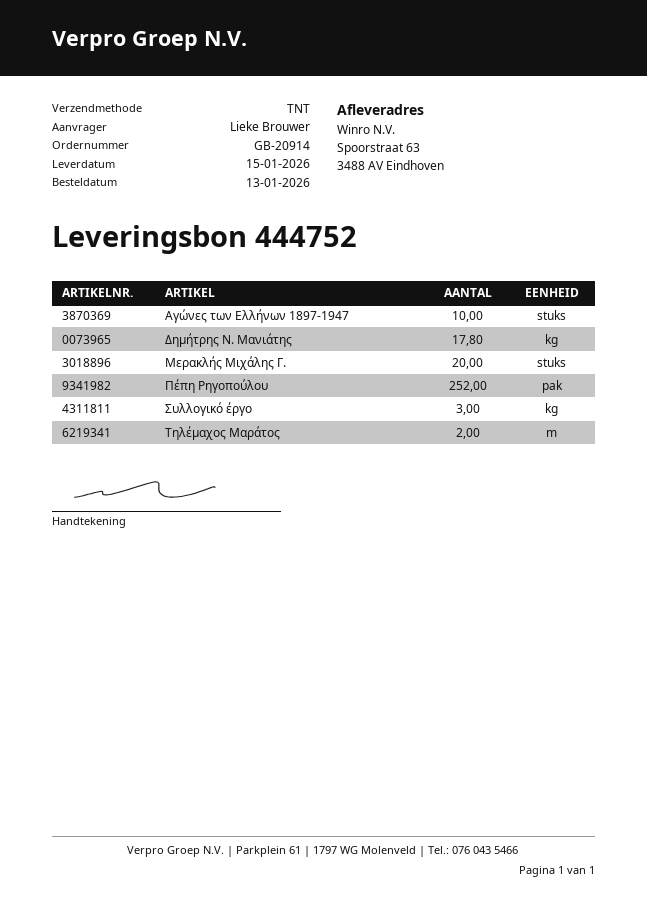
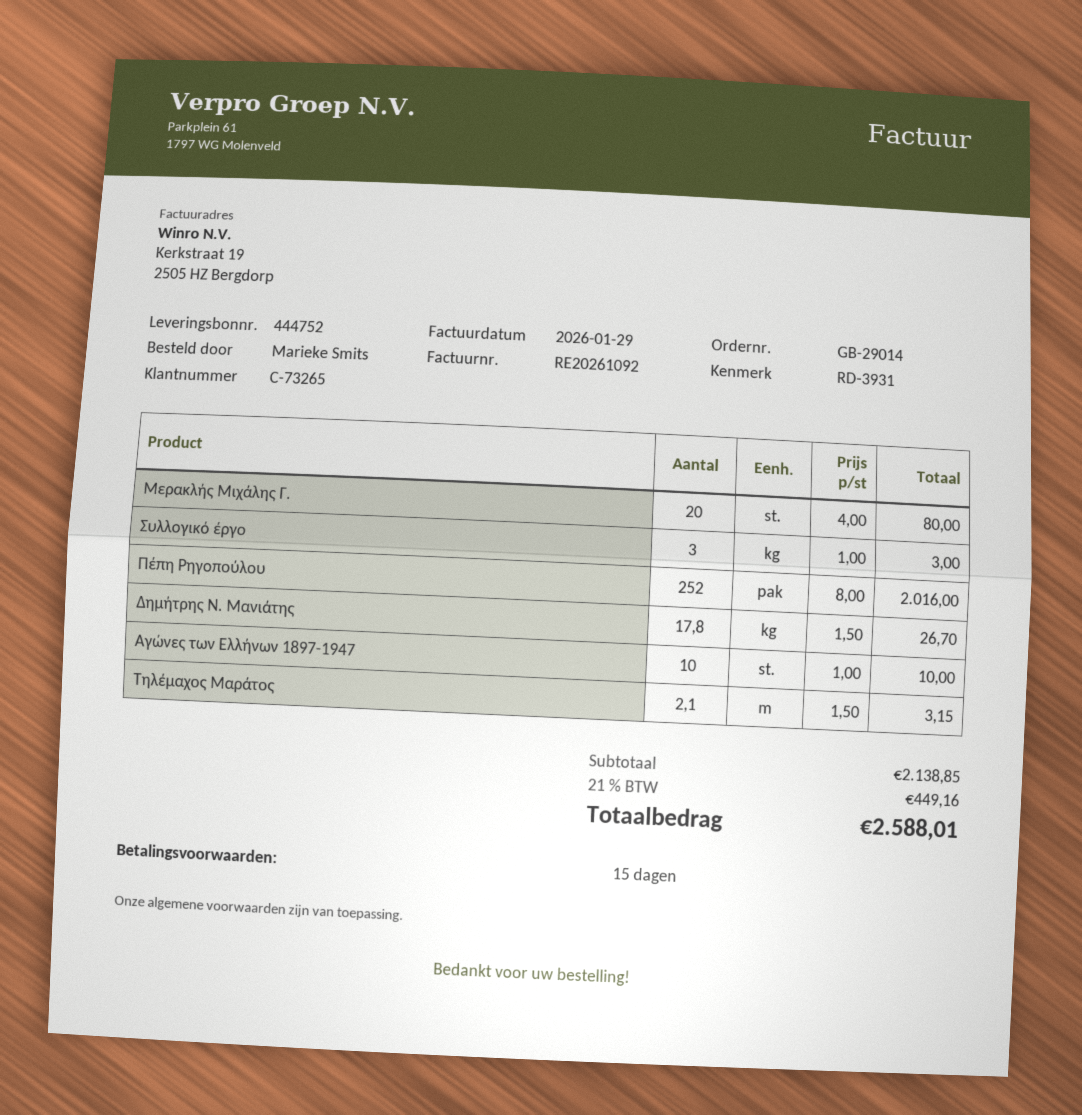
order number: GB-20914 -> GB-29014
ordered by: Lieke Brouwer -> Marieke Smits
Τηλέμαχος Μαράτος: 2 -> 2.1

